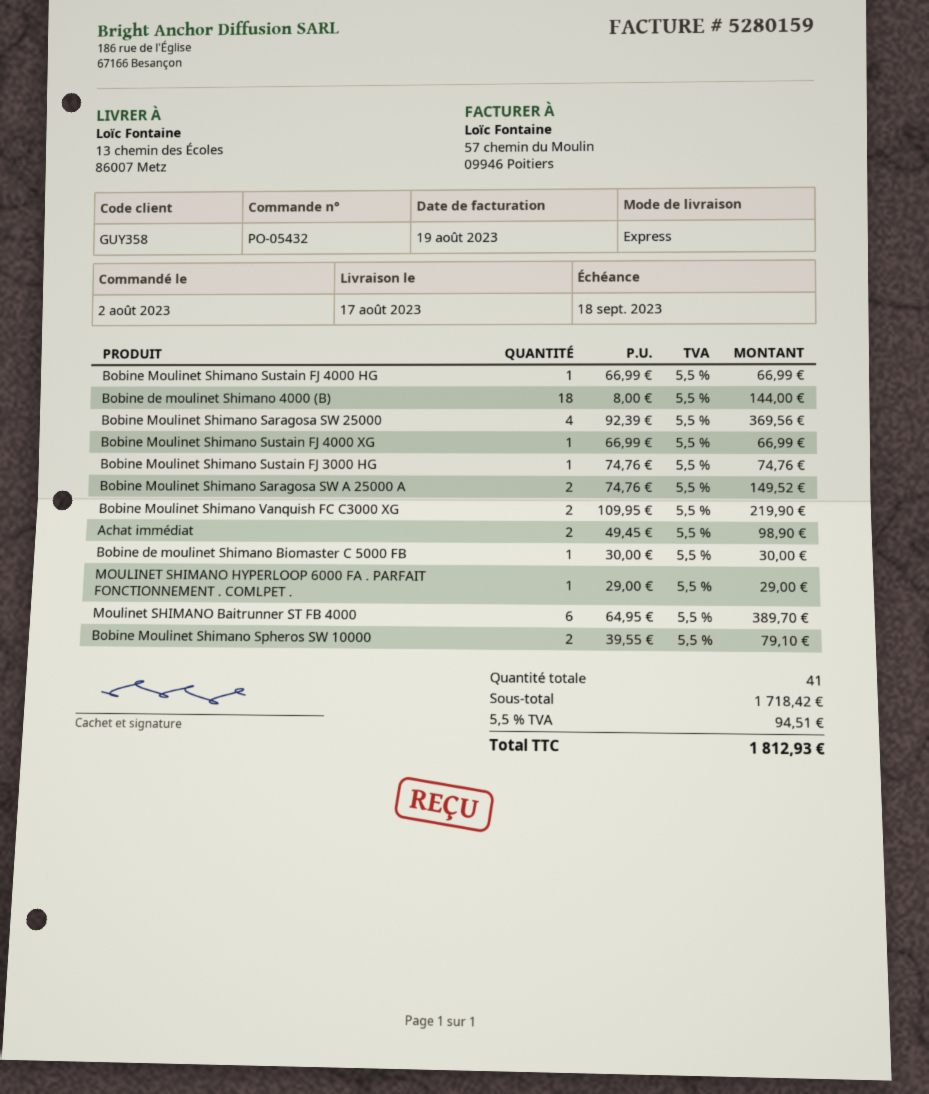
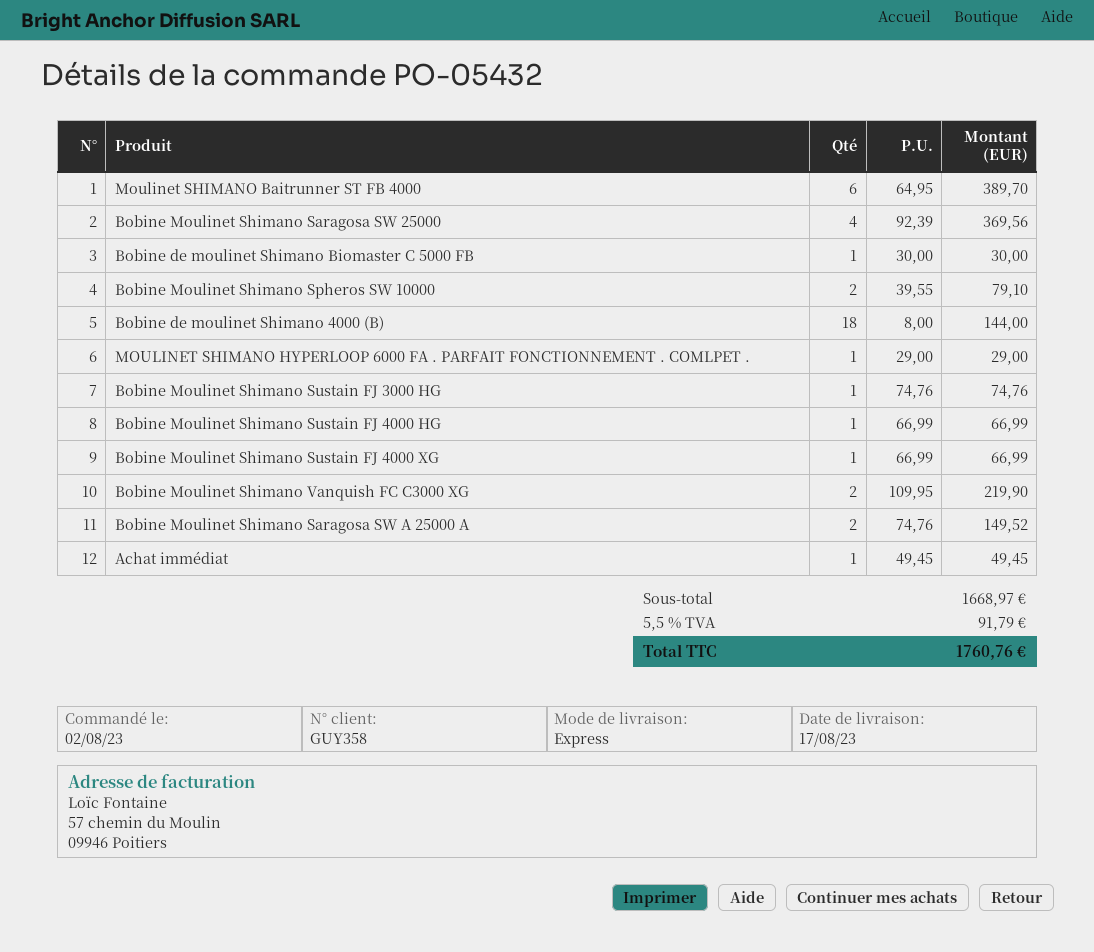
Achat immédiat: 2 x 49.45 = 98.90 -> 1 x 49.45 = 49.45
subtotal: 1718.42 -> 1668.97
tax: 5.5% = 94.51 -> 5.5% = 91.79
total: 1812.93 -> 1760.76

